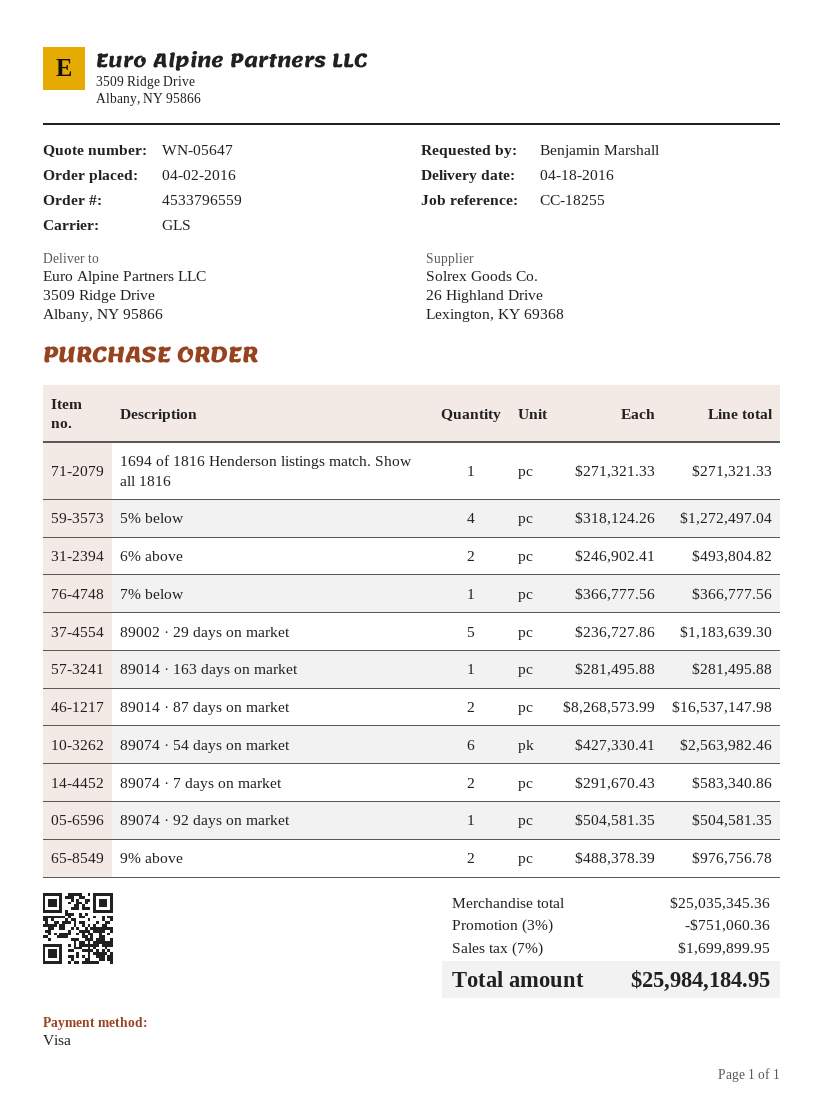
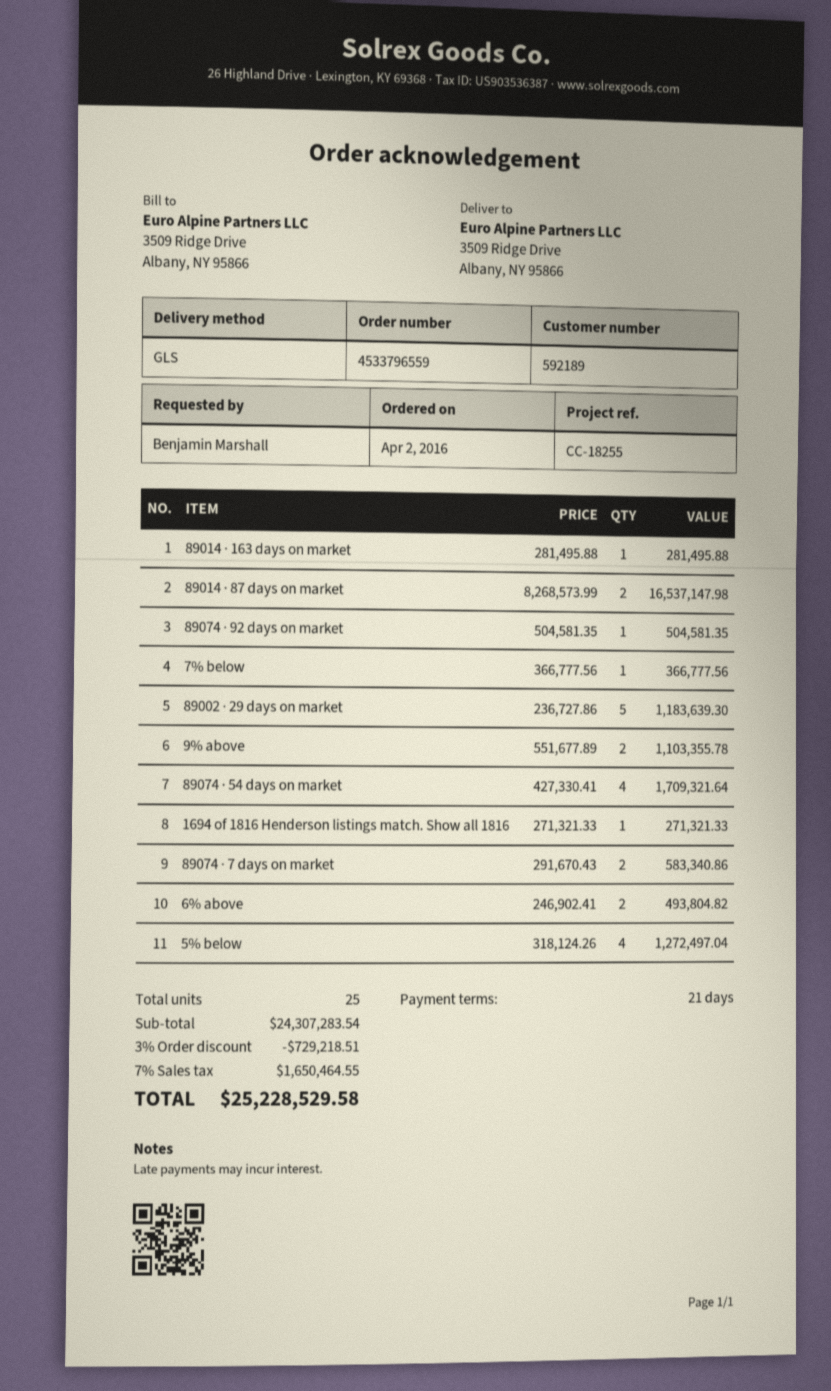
89074 · 54 days on market: 6 x 427330.41 = 2563982.46 -> 4 x 427330.41 = 1709321.64
9% above: 2 x 488378.39 = 976756.78 -> 2 x 551677.89 = 1103355.78
subtotal: 25035345.36 -> 24307283.54
discount: 3% = 751060.36 -> 3% = 729218.51
tax: 7% = 1699899.95 -> 7% = 1650464.55
total: 25984184.95 -> 25228529.58

